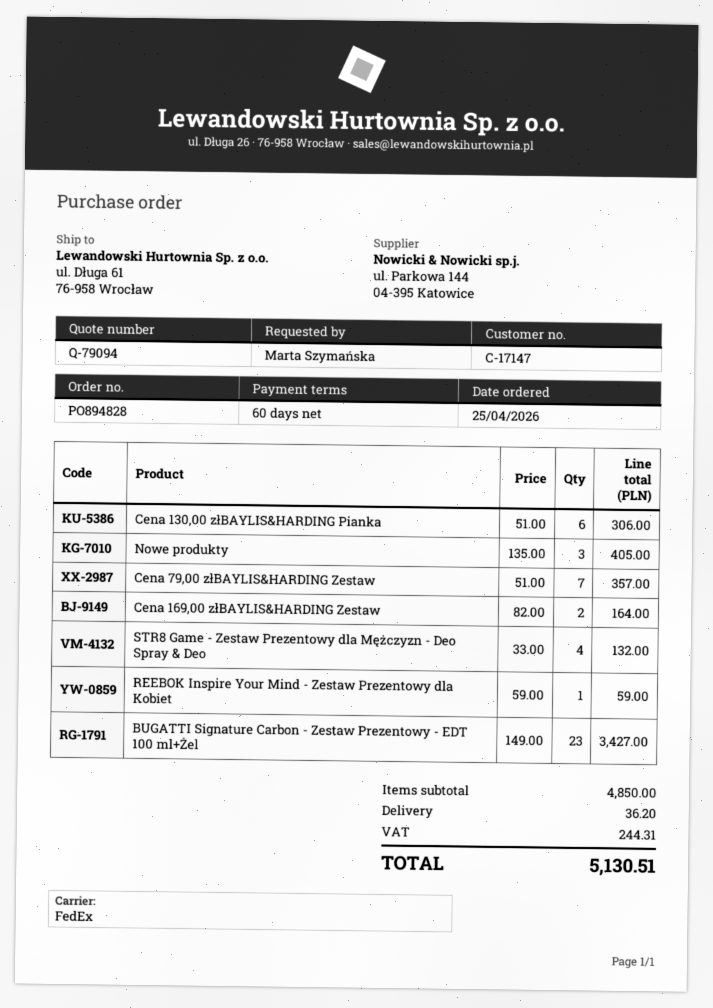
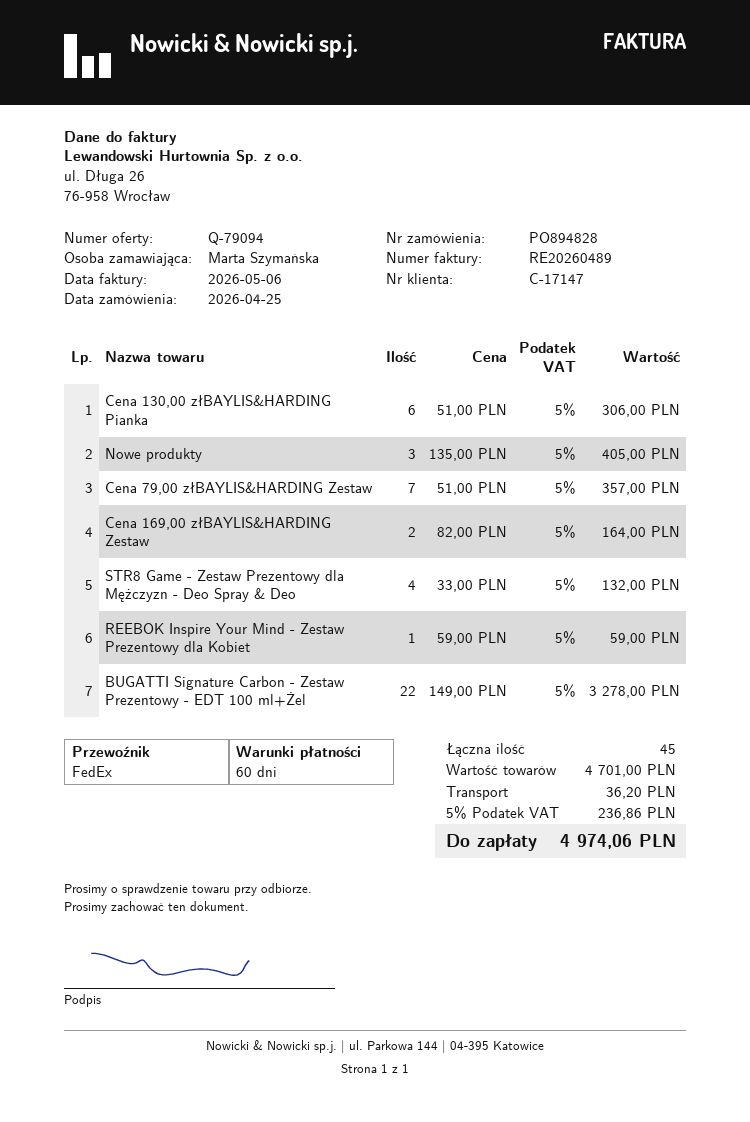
BUGATTI Signature Carbon - Zestaw Prezentowy - EDT 100 ml+Żel: 23 x 149.00 = 3427.00 -> 22 x 149.00 = 3278.00
subtotal: 4850.00 -> 4701.00
tax: 244.31 -> 236.86
total: 5130.51 -> 4974.06

